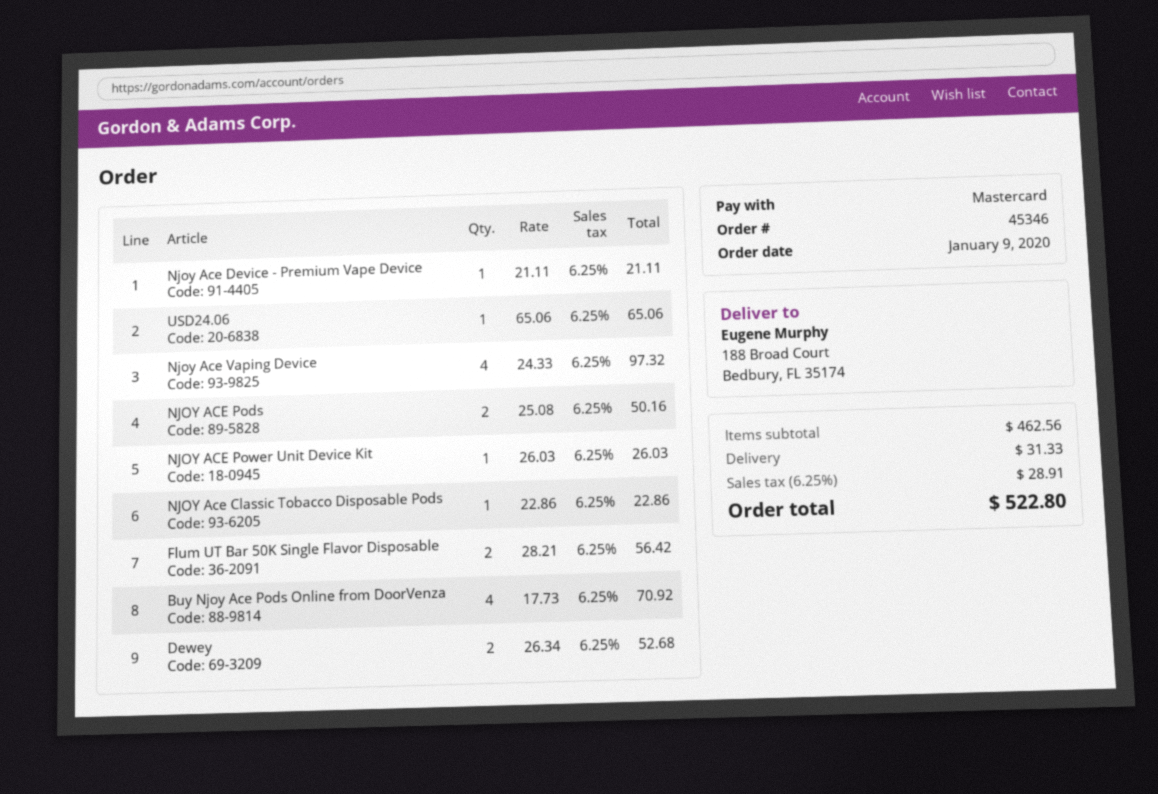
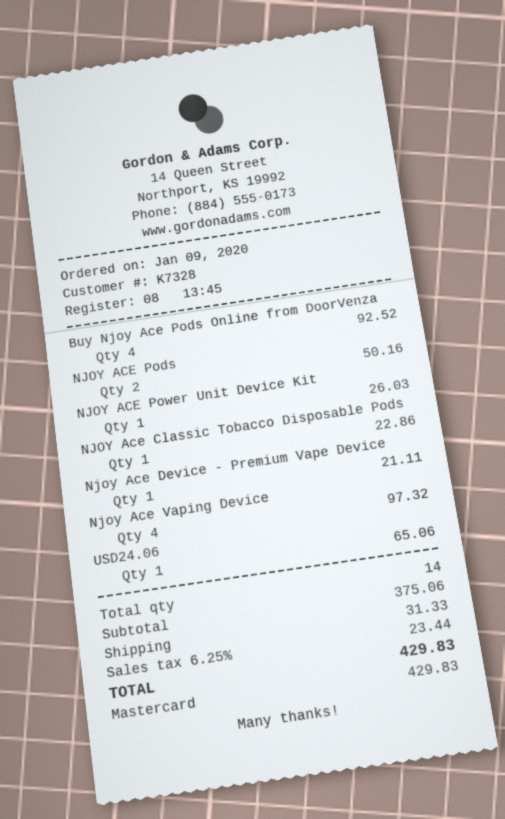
Flum UT Bar 50K Single Flavor Disposable: 2 for 56.42 -> none
Buy Njoy Ace Pods Online from DoorVenza: 4 for 70.92 -> 4 for 92.52
Dewey: 2 for 52.68 -> none
subtotal: 462.56 -> 375.06
tax: 6.25% = 28.91 -> 6.25% = 23.44
total: 522.80 -> 429.83

